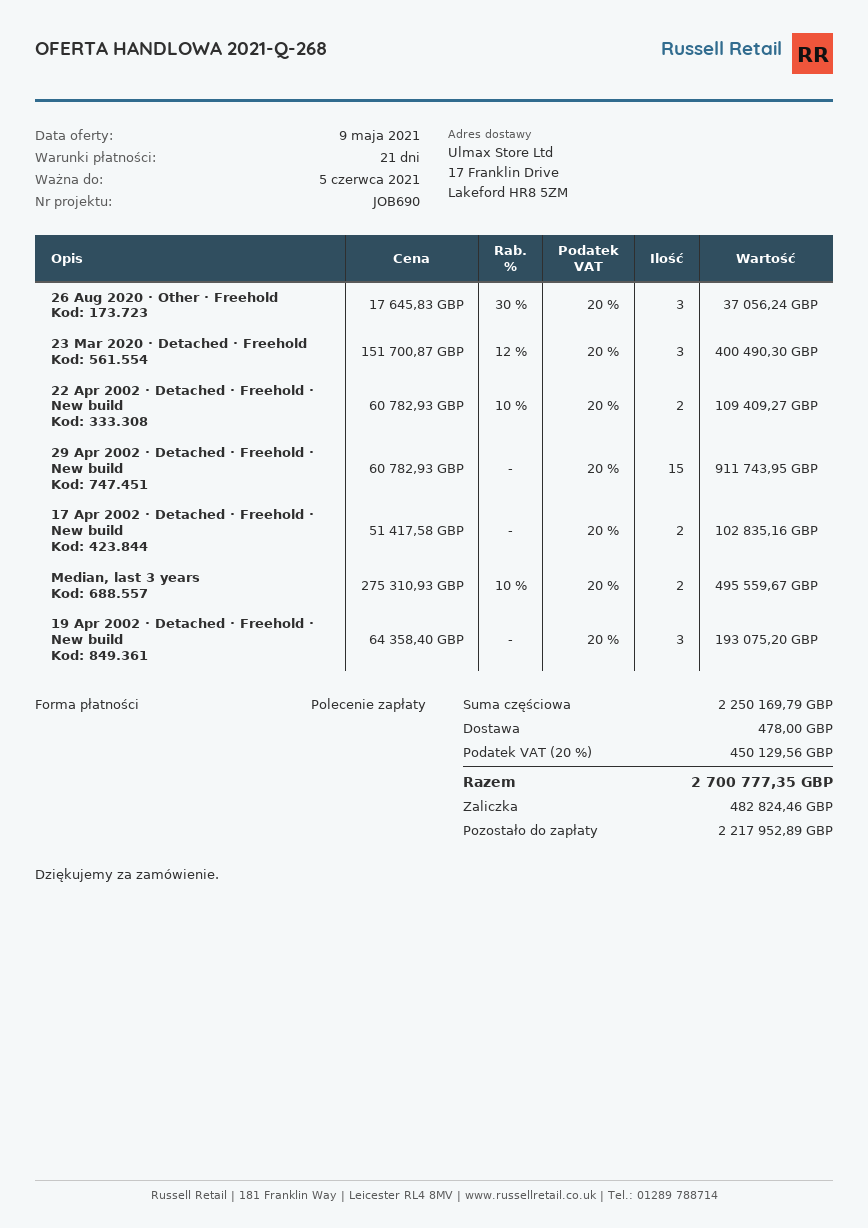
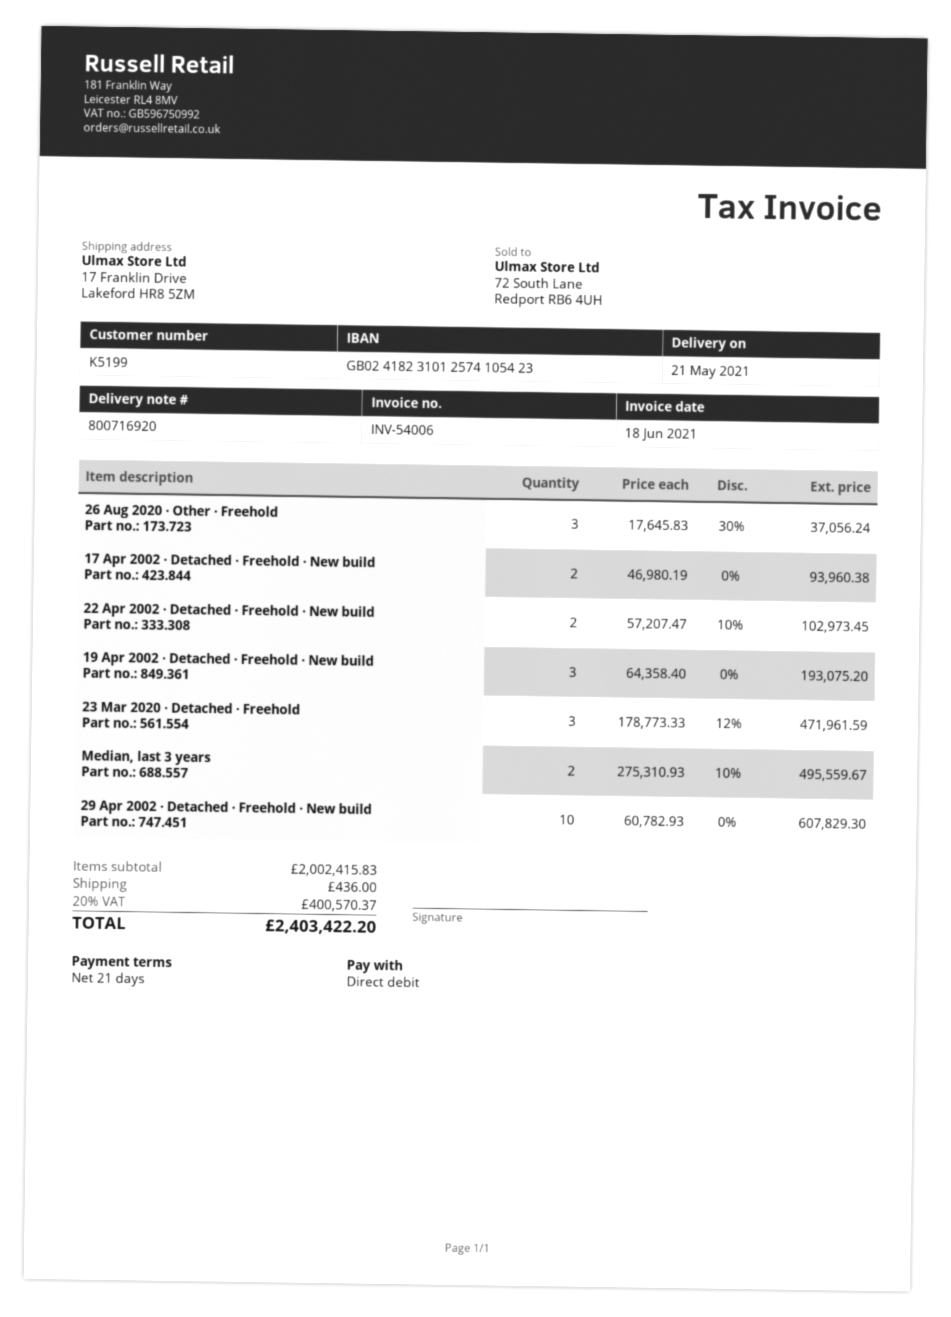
23 Mar 2020 · Detached · Freehold: 3 x 151700.87 - 12% = 400490.30 -> 3 x 178773.33 - 12% = 471961.59
22 Apr 2002 · Detached · Freehold · New build: 2 x 60782.93 - 10% = 109409.27 -> 2 x 57207.47 - 10% = 102973.45
29 Apr 2002 · Detached · Freehold · New build: 15 x 60782.93 = 911743.95 -> 10 x 60782.93 = 607829.30
17 Apr 2002 · Detached · Freehold · New build: 2 x 51417.58 = 102835.16 -> 2 x 46980.19 = 93960.38
subtotal: 2250169.79 -> 2002415.83
shipping: 478.00 -> 436.00
tax: 20% = 450129.56 -> 20% = 400570.37
total: 2700777.35 -> 2403422.20

